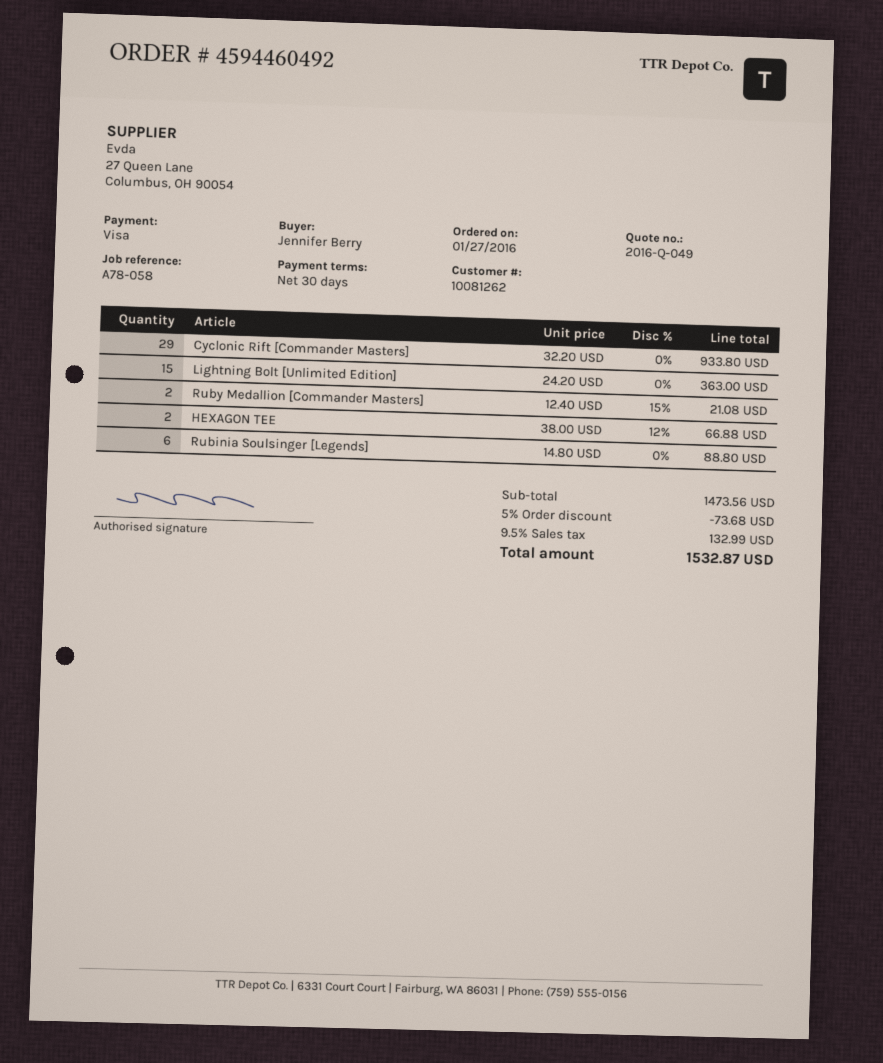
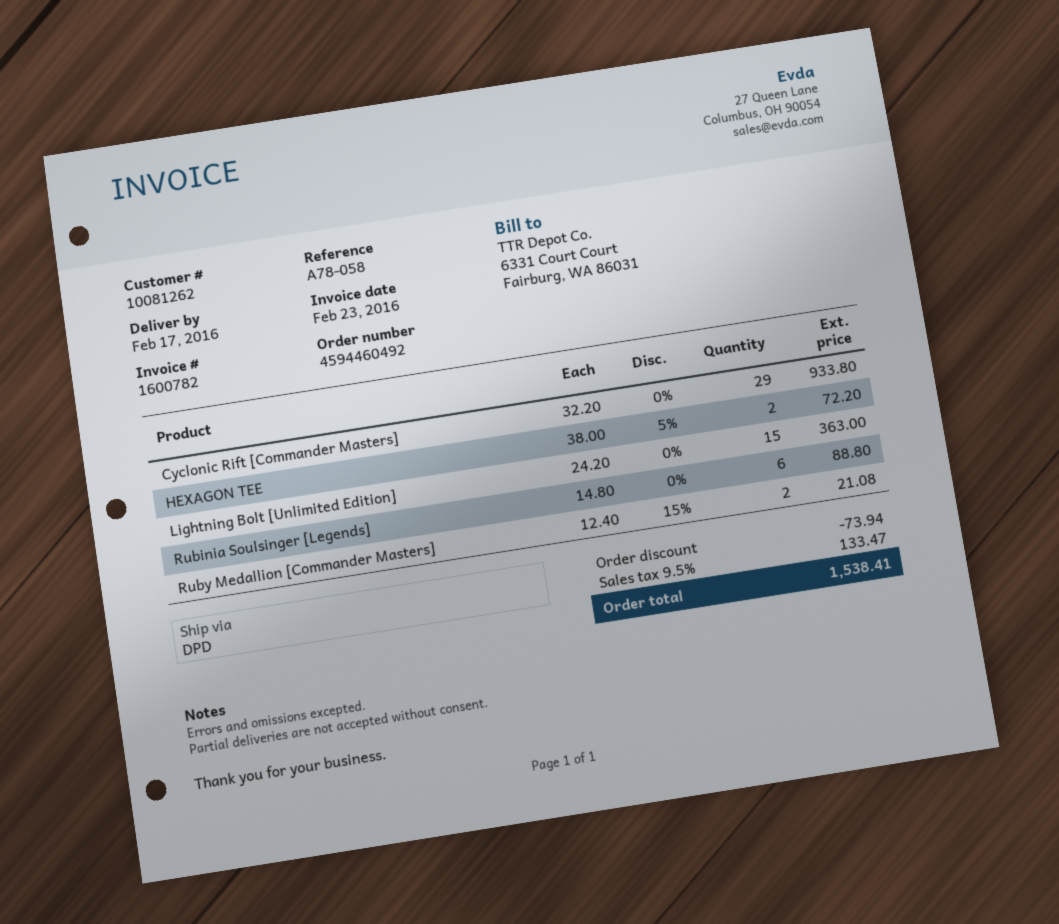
HEXAGON TEE: 2 x 38.00 - 12% = 66.88 -> 2 x 38.00 - 5% = 72.20
discount: 73.68 -> 73.94
tax: 9.5% = 132.99 -> 9.5% = 133.47
total: 1532.87 -> 1538.41

